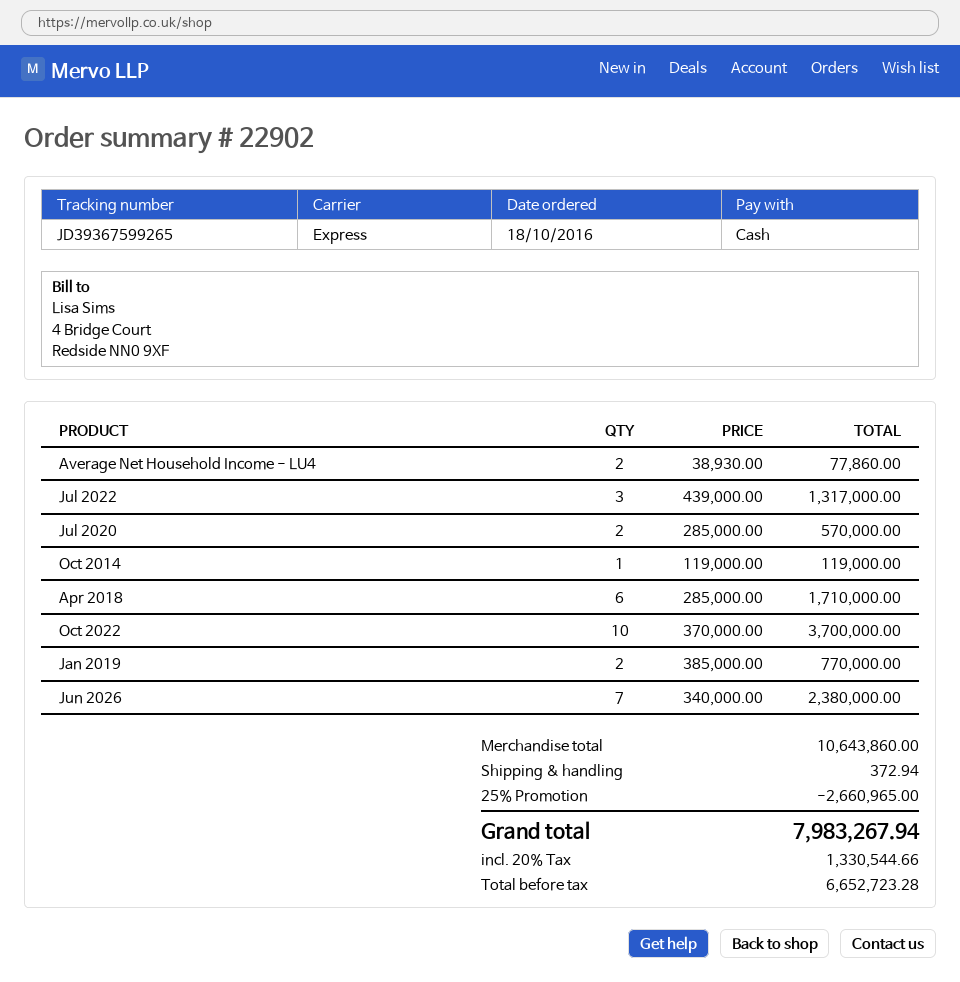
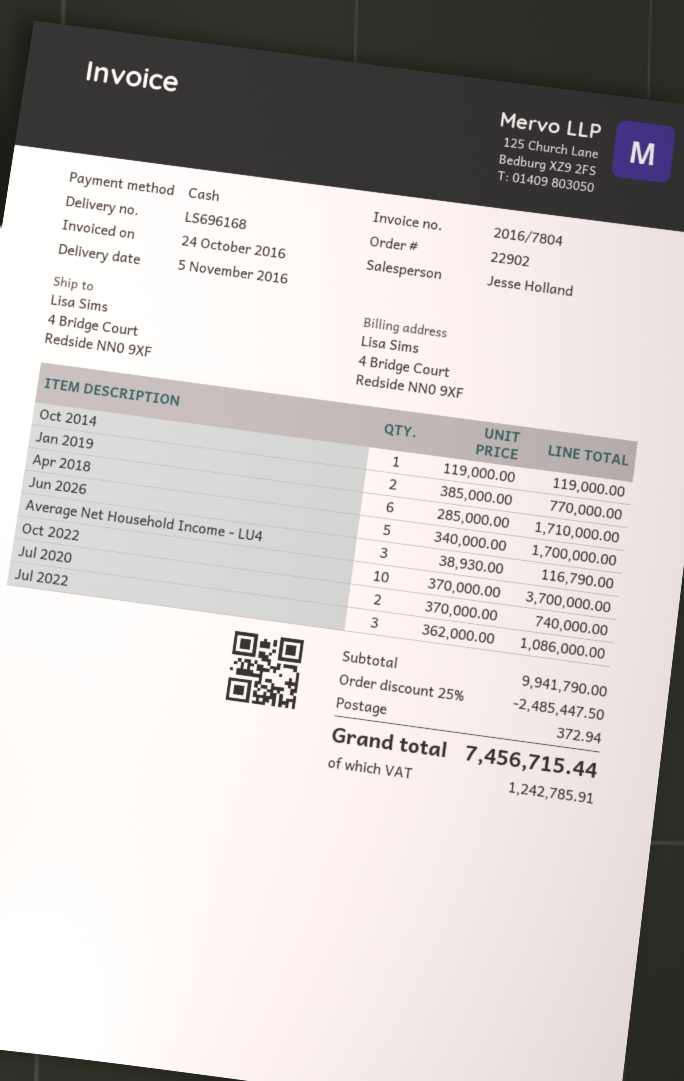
Average Net Household Income - LU4: 2 x 38930.00 = 77860.00 -> 3 x 38930.00 = 116790.00
Jul 2022: 3 x 439000.00 = 1317000.00 -> 3 x 362000.00 = 1086000.00
Jul 2020: 2 x 285000.00 = 570000.00 -> 2 x 370000.00 = 740000.00
Jun 2026: 7 x 340000.00 = 2380000.00 -> 5 x 340000.00 = 1700000.00
subtotal: 10643860.00 -> 9941790.00
discount: 25% = 2660965.00 -> 25% = 2485447.50
tax: 1330544.66 -> 1242785.91
total: 7983267.94 -> 7456715.44

